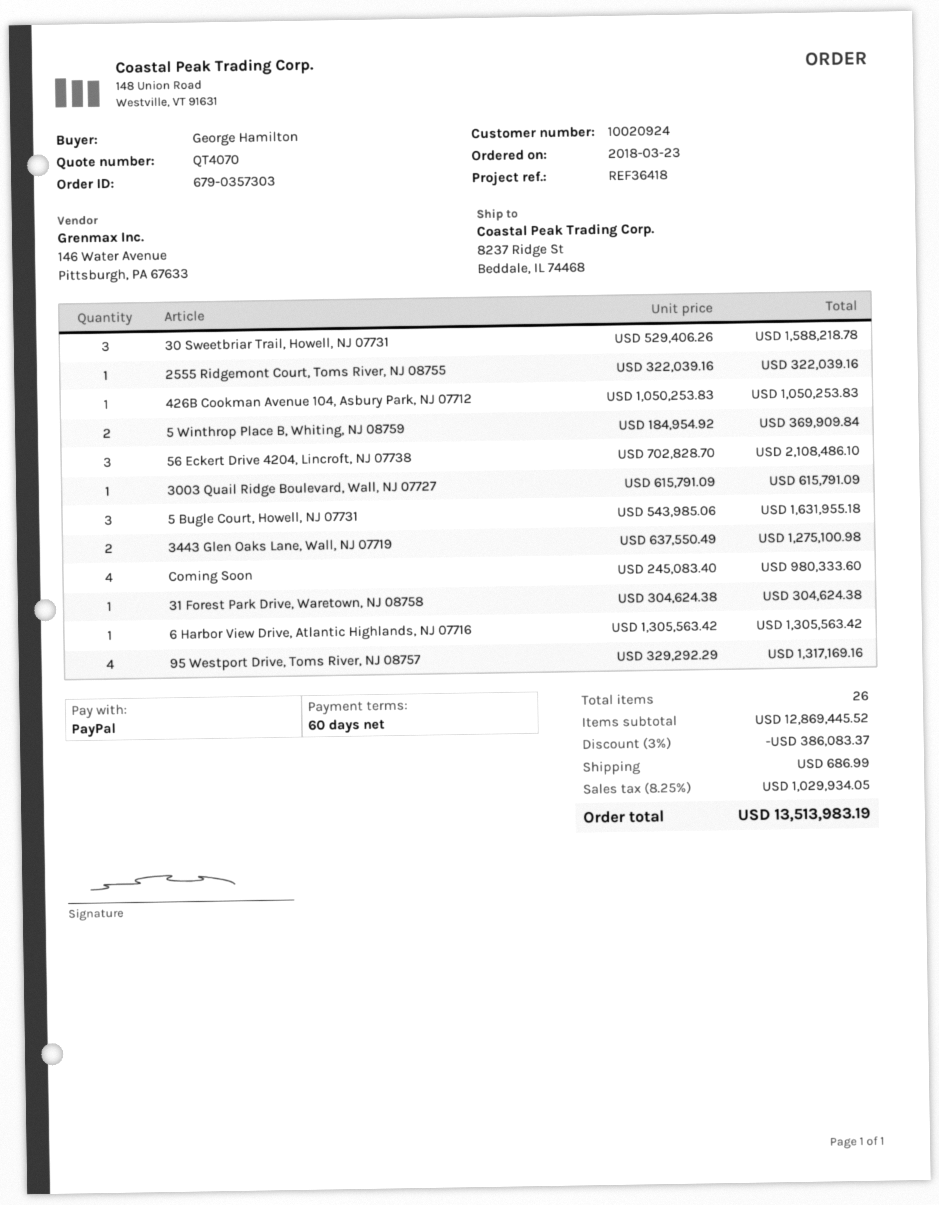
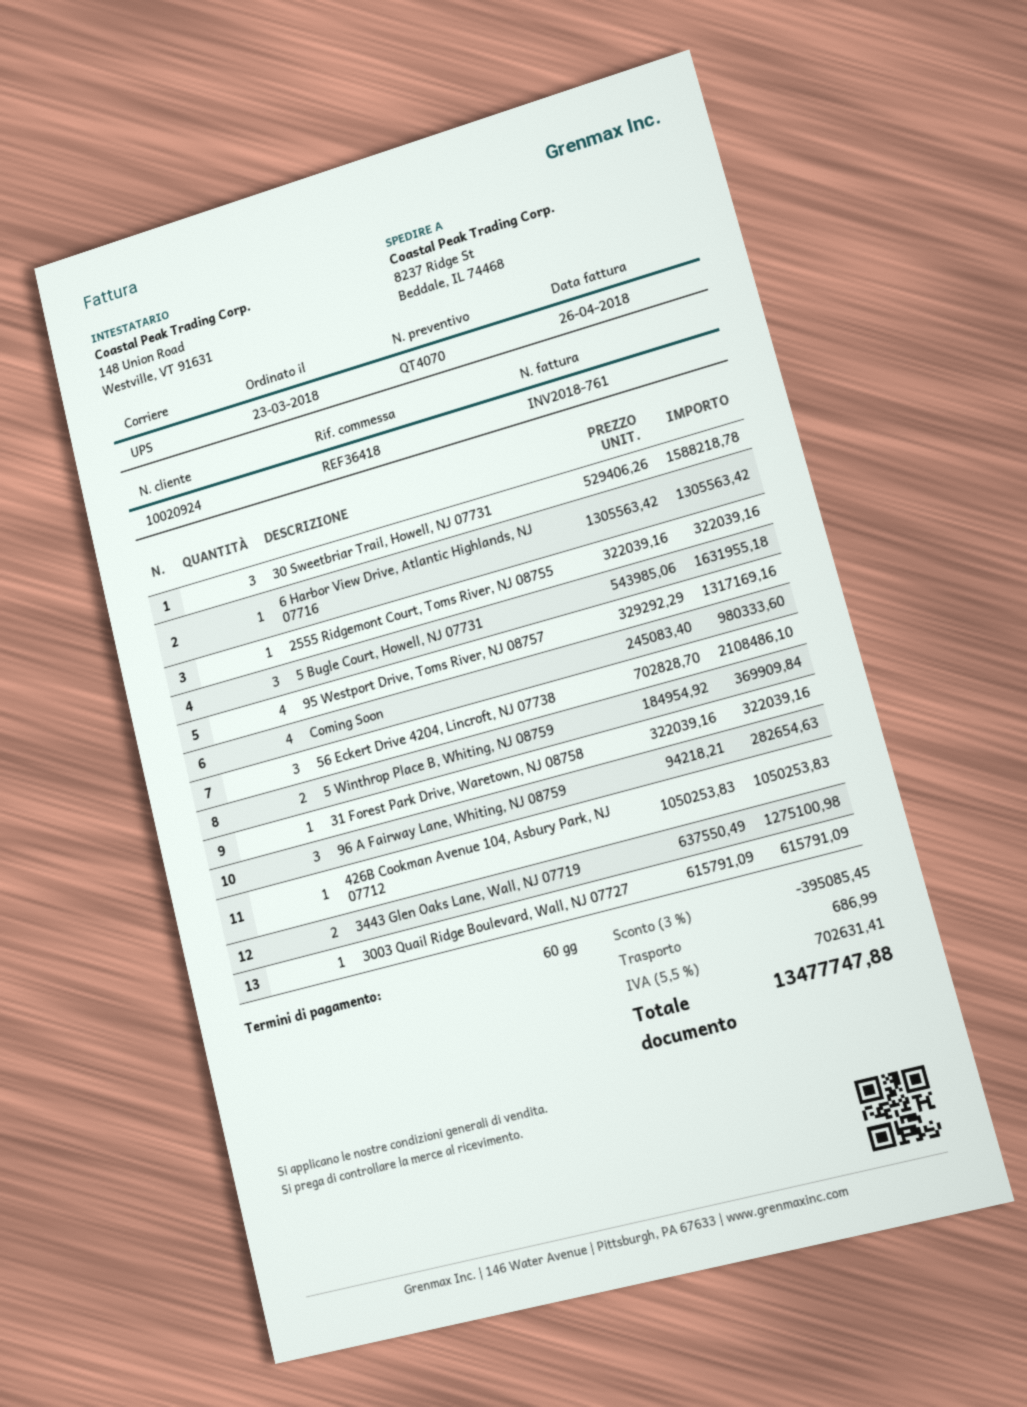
31 Forest Park Drive, Waretown, NJ 08758: 1 x 304624.38 = 304624.38 -> 1 x 322039.16 = 322039.16
96 A Fairway Lane, Whiting, NJ 08759: none -> 3 x 94218.21 = 282654.63
discount: 3% = 386083.37 -> 3% = 395085.45
tax: 8.25% = 1029934.05 -> 5.5% = 702631.41
total: 13513983.19 -> 13477747.88

